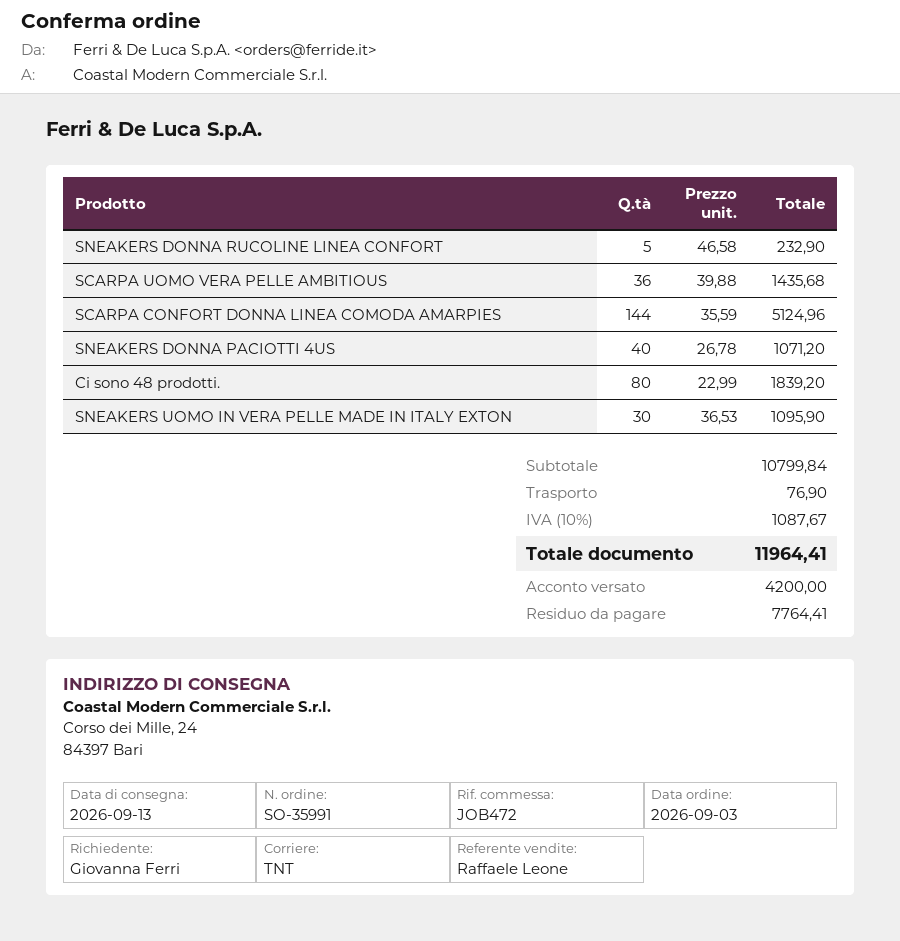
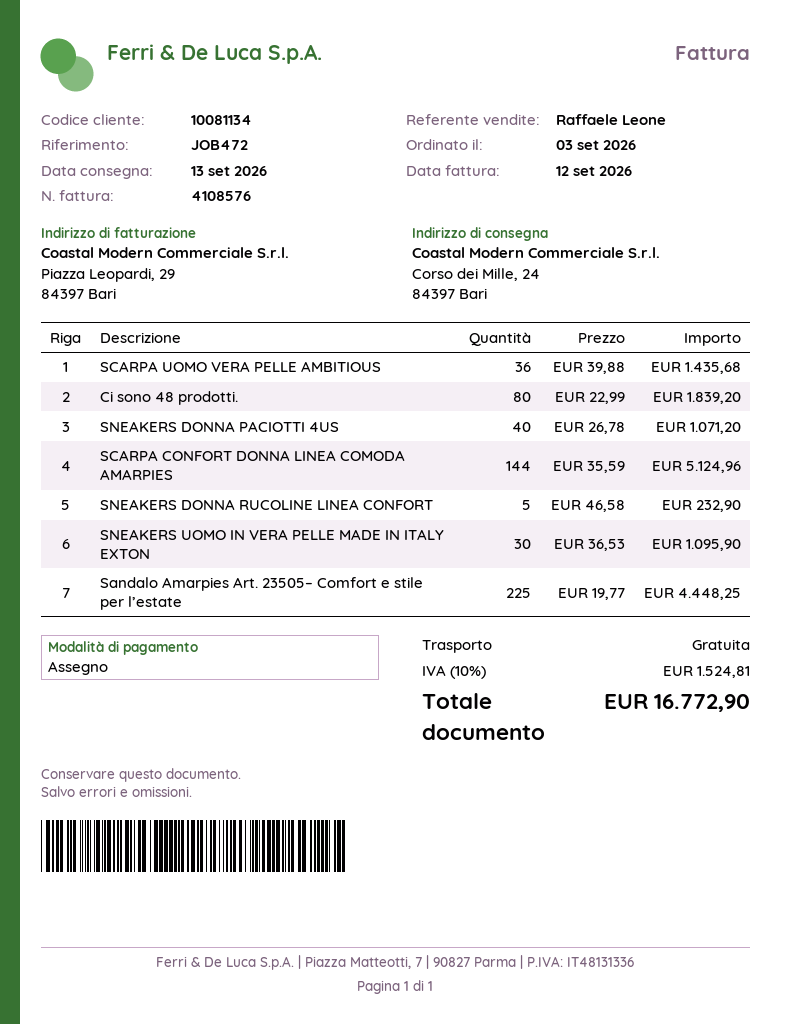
Sandalo Amarpies Art. 23505– Comfort e stile per l’estate: none -> 225 x 19.77 = 4448.25
shipping: 76.90 -> 0.00
tax: 10% = 1087.67 -> 10% = 1524.81
total: 11964.41 -> 16772.90

